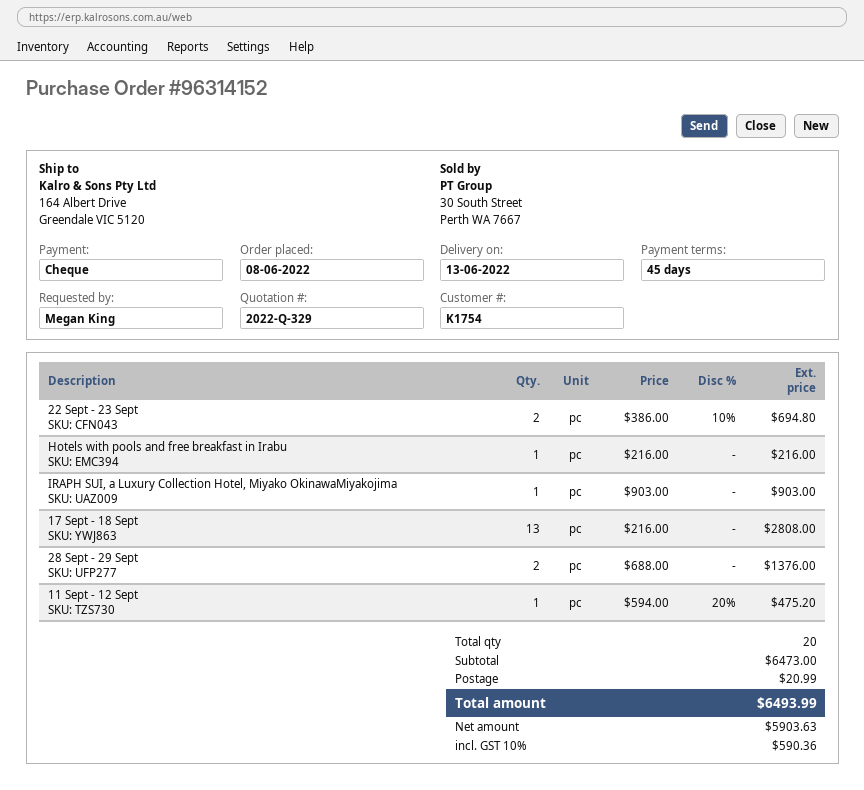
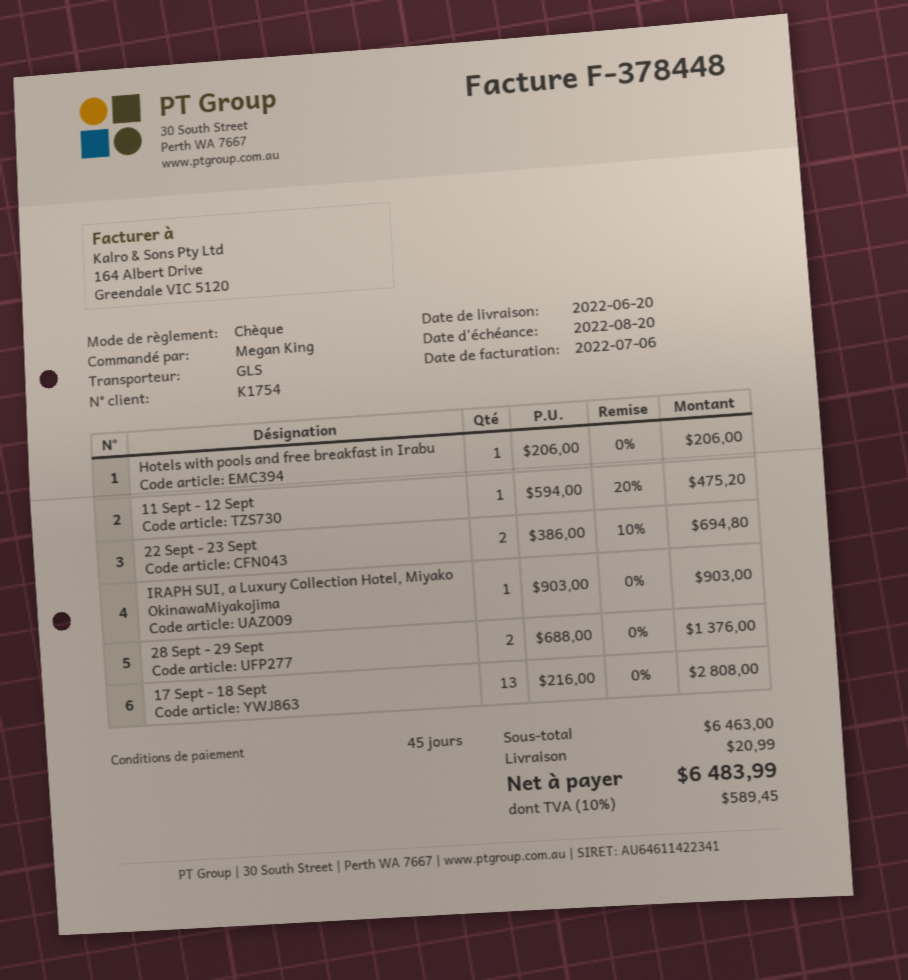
delivery date: 2022-06-13 -> 2022-06-20
Hotels with pools and free breakfast in Irabu: 1 x 216.00 = 216.00 -> 1 x 206.00 = 206.00
subtotal: 6473.00 -> 6463.00
tax: 10% = 590.36 -> 10% = 589.45
total: 6493.99 -> 6483.99

